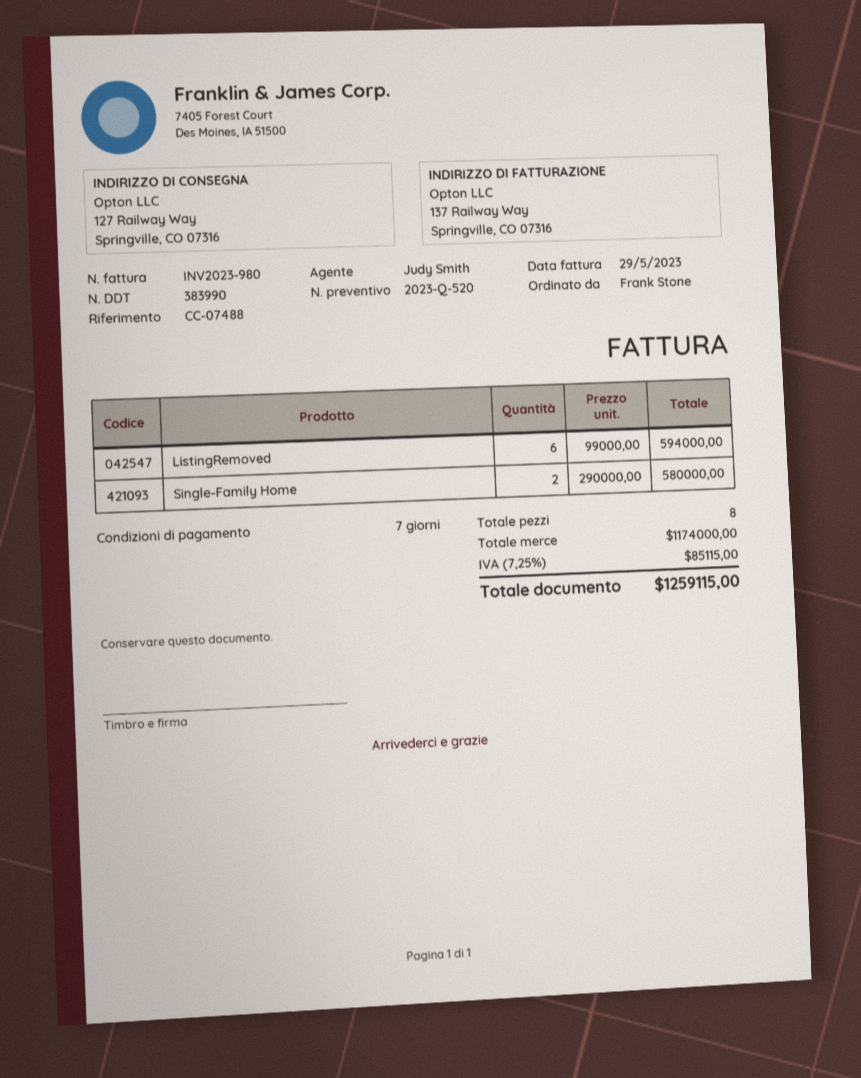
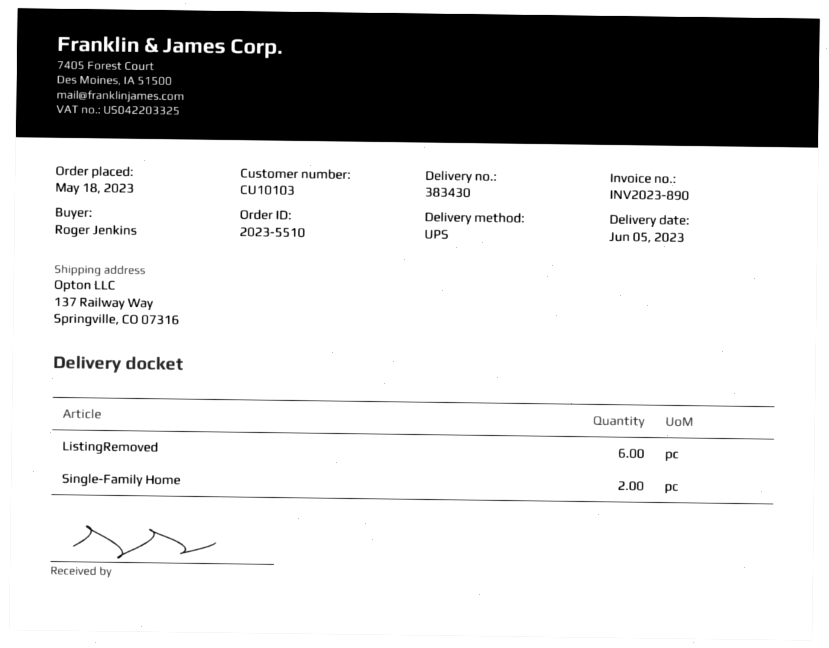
delivery note number: 383990 -> 383430
invoice number: INV2023-980 -> INV2023-890
ordered by: Frank Stone -> Roger Jenkins
ship to: 127 Railway Way, Springville, CO 07316 -> 137 Railway Way, Springville, CO 07316

